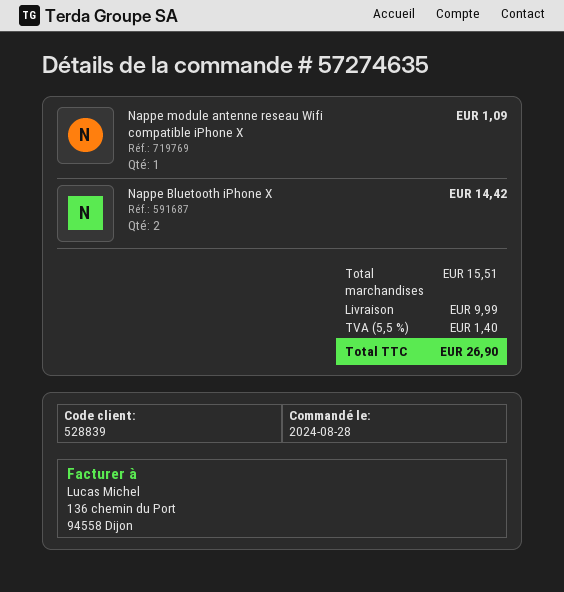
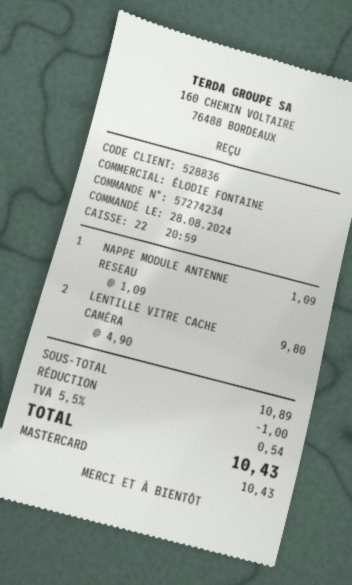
order number: 57274635 -> 57274234
customer number: 528839 -> 528836
Nappe Bluetooth iPhone X: 2 for 14.42 -> none
LENTILLE VITRE CACHE CAMÉRA: none -> 2 for 9.80
subtotal: 15.51 -> 10.89
discount: none -> 1.00
shipping: 9.99 -> none
tax: 5.5% = 1.40 -> 5.5% = 0.54
total: 26.90 -> 10.43

